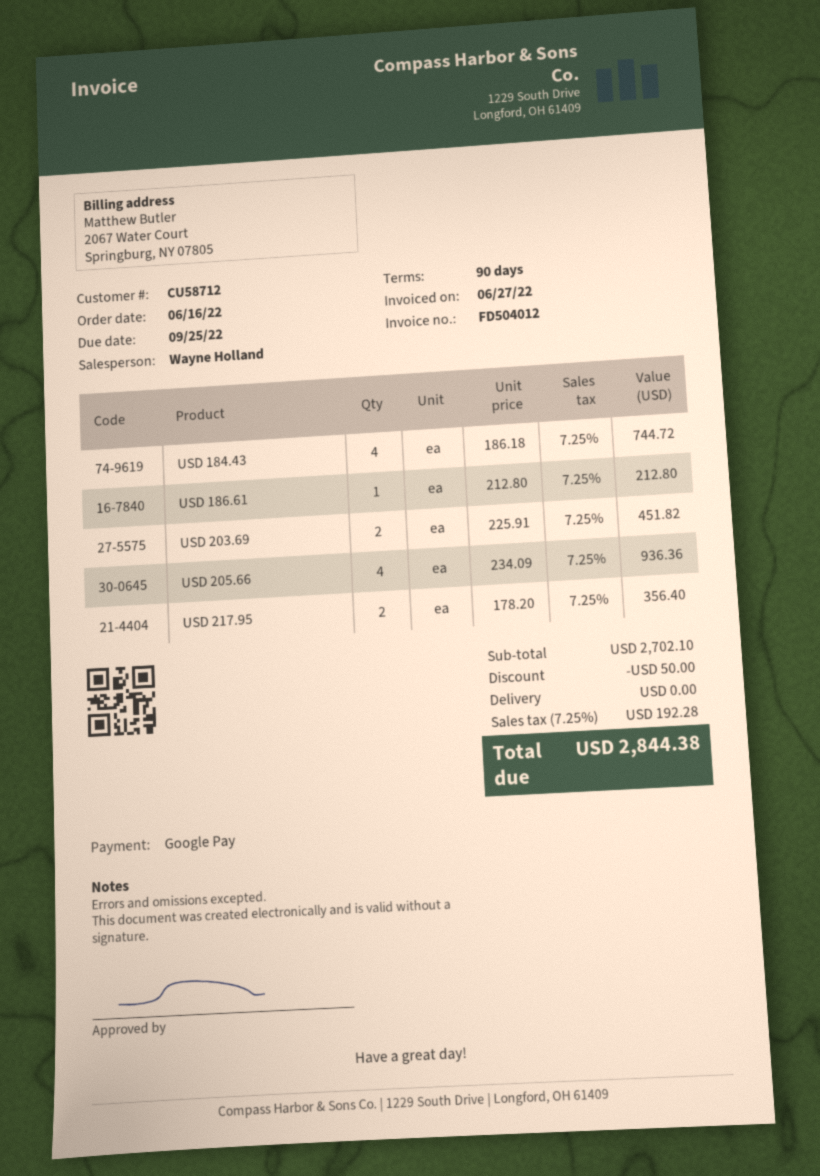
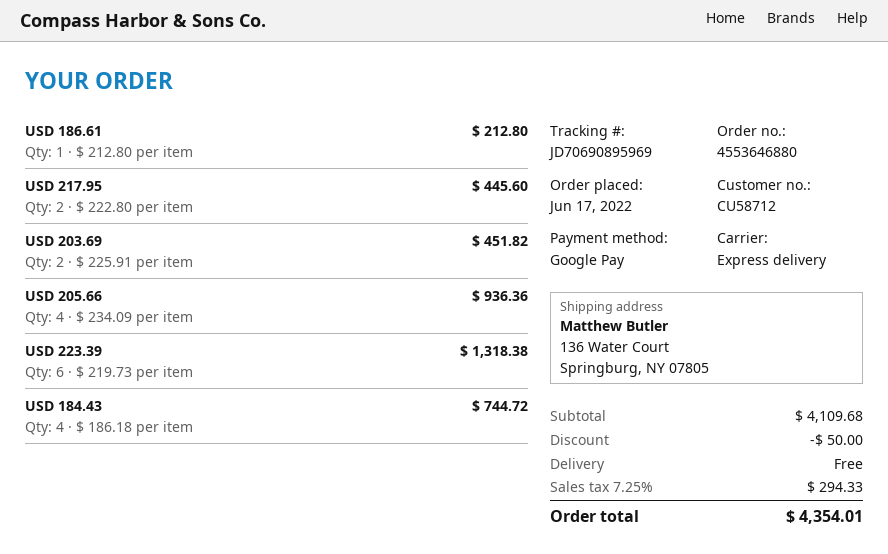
order date: 2022-06-16 -> 2022-06-17
USD 217.95: 2 x 178.20 = 356.40 -> 2 x 222.80 = 445.60
USD 223.39: none -> 6 x 219.73 = 1318.38
subtotal: 2702.10 -> 4109.68
tax: 7.25% = 192.28 -> 7.25% = 294.33
total: 2844.38 -> 4354.01

